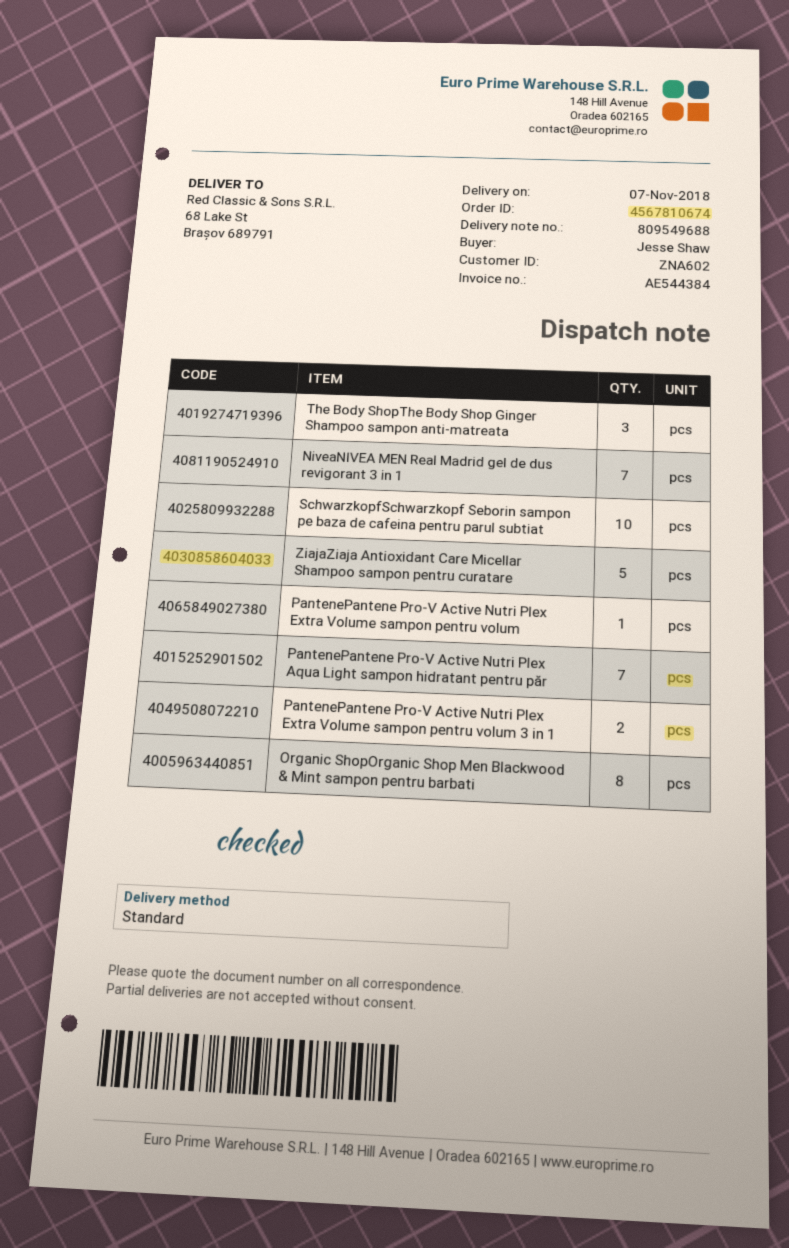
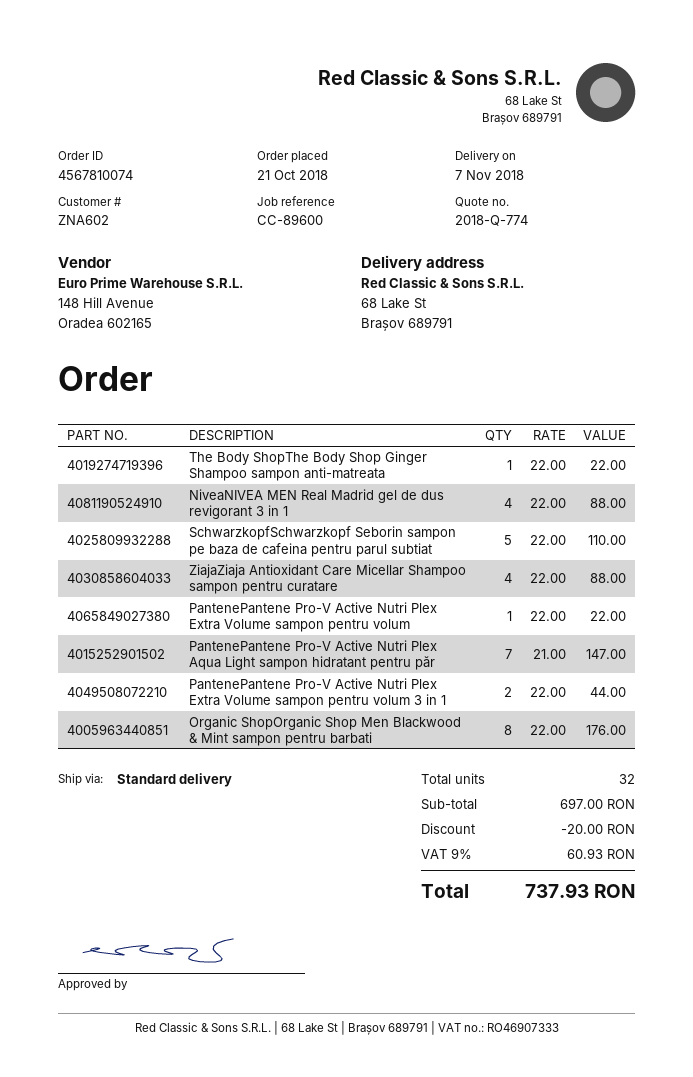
order number: 4567810674 -> 4567810074
The Body ShopThe Body Shop Ginger Shampoo sampon anti-matreata: 3 -> 1
NiveaNIVEA MEN Real Madrid gel de dus revigorant 3 in 1: 7 -> 4
SchwarzkopfSchwarzkopf Seborin sampon pe baza de cafeina pentru parul subtiat: 10 -> 5
ZiajaZiaja Antioxidant Care Micellar Shampoo sampon pentru curatare: 5 -> 4

